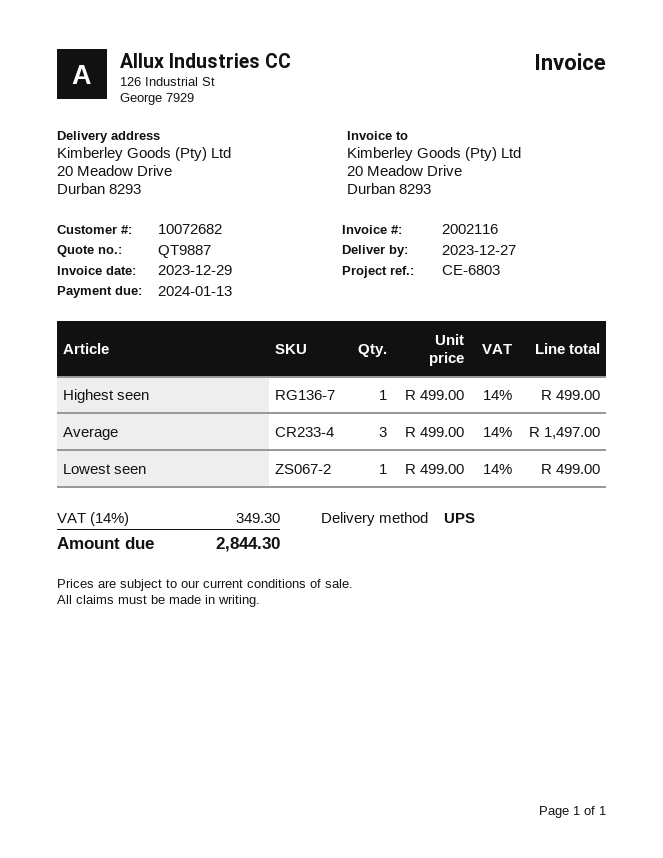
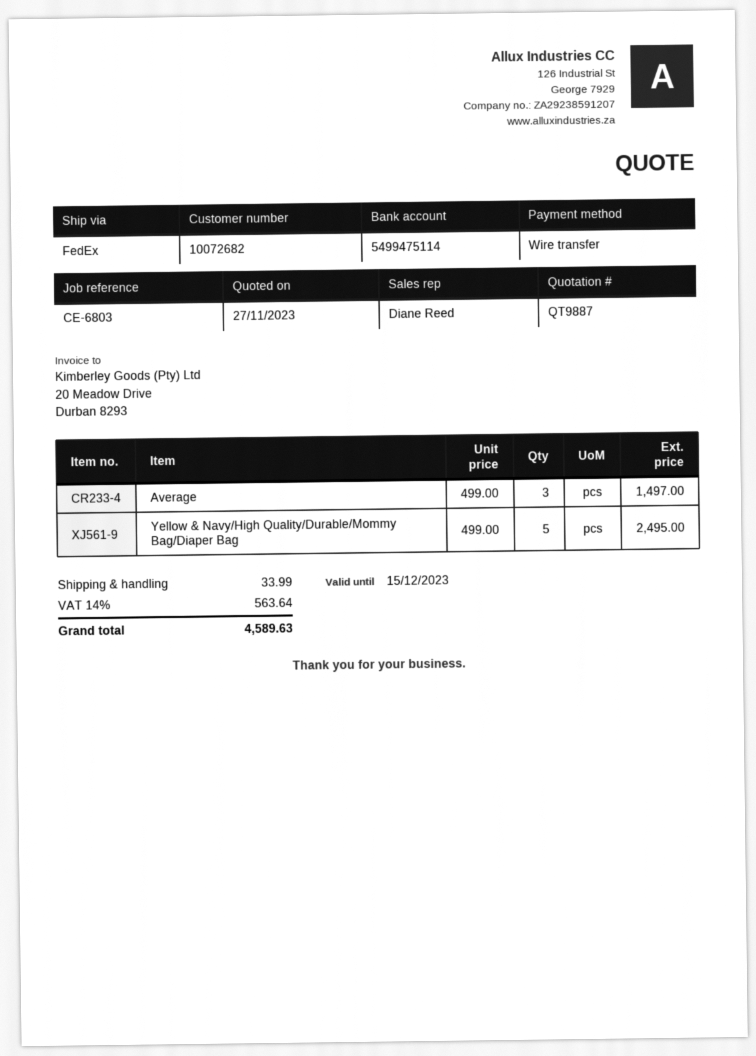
shipping method: UPS -> FedEx
Highest seen: 1 x 499.00 = 499.00 -> none
Lowest seen: 1 x 499.00 = 499.00 -> none
Yellow & Navy/High Quality/Durable/Mommy Bag/Diaper Bag: none -> 5 x 499.00 = 2495.00
shipping: none -> 33.99
tax: 14% = 349.30 -> 14% = 563.64
total: 2844.30 -> 4589.63

